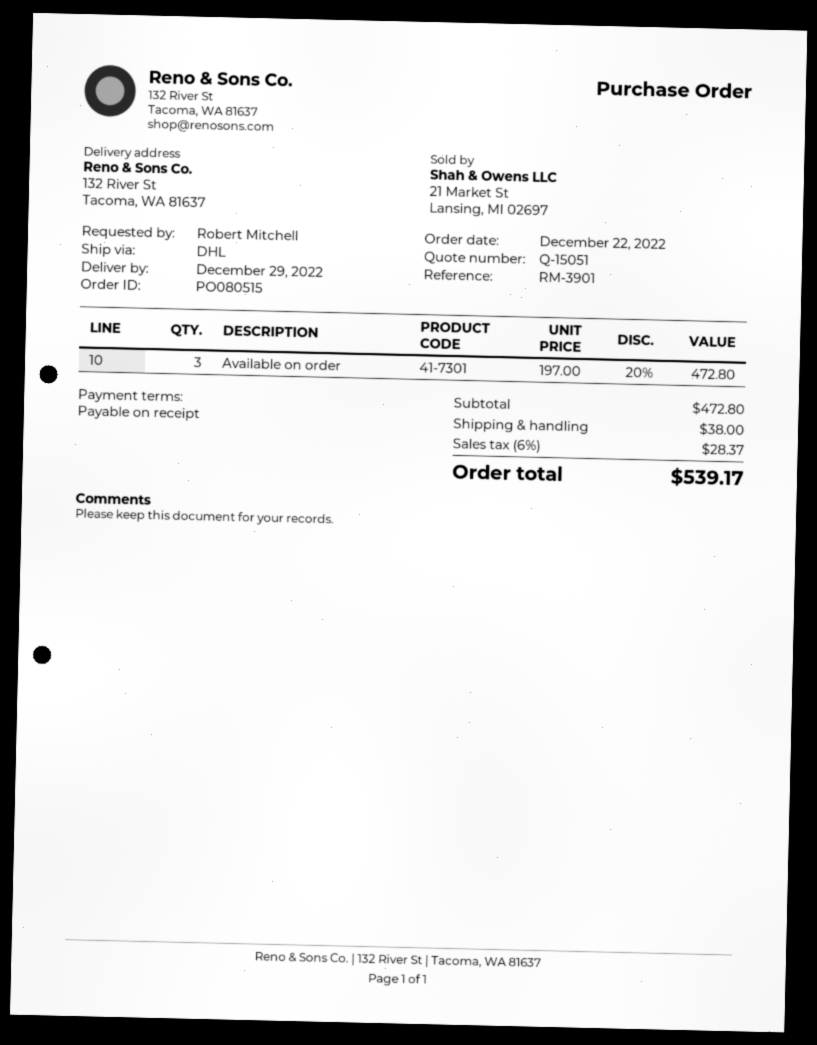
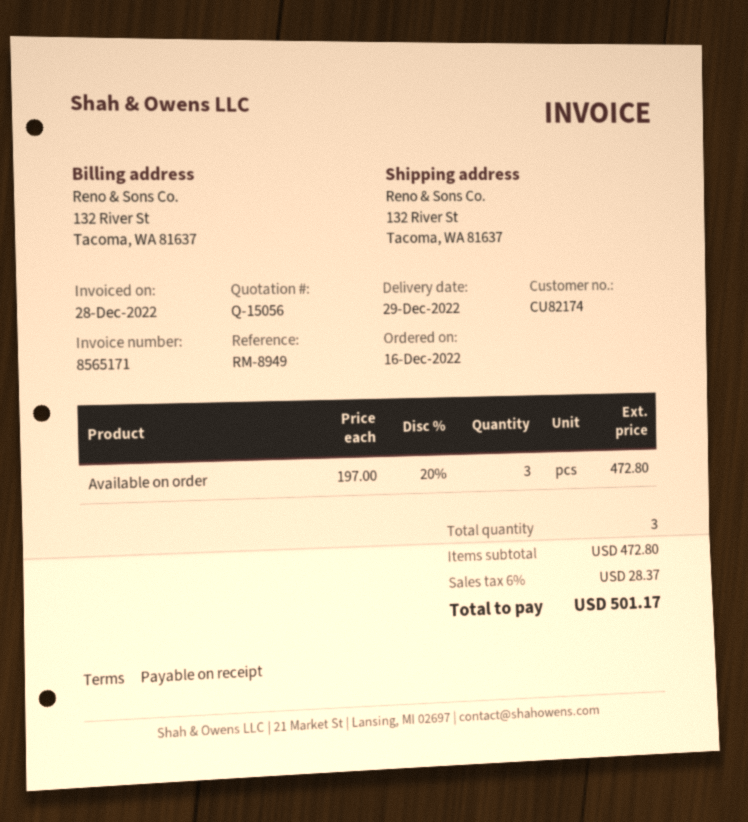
quote number: Q-15051 -> Q-15056
order date: 2022-12-22 -> 2022-12-16
reference: RM-3901 -> RM-8949
shipping: 38.00 -> none
total: 539.17 -> 501.17

